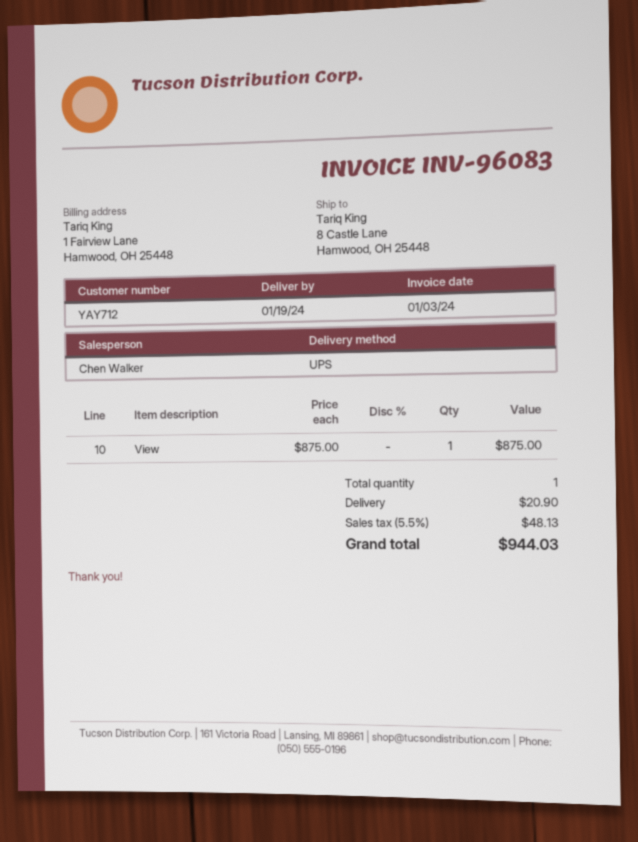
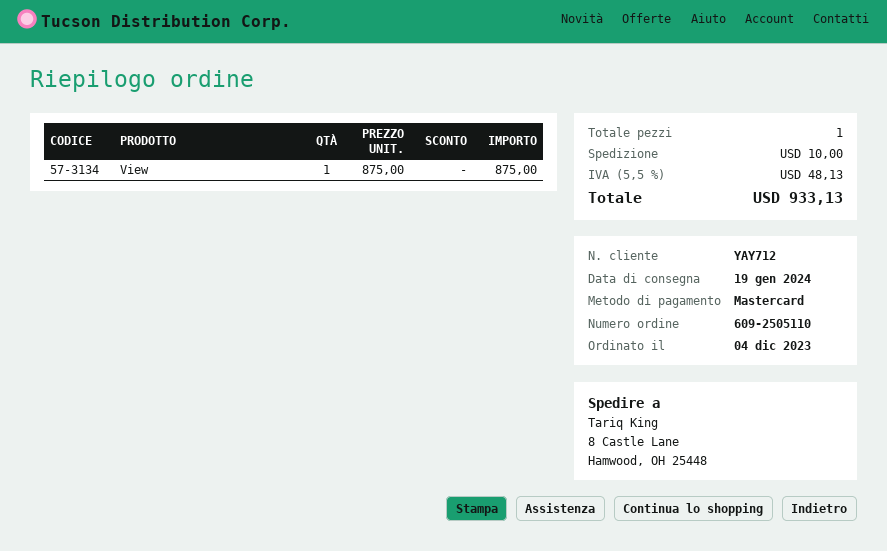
shipping: 20.90 -> 10.00
total: 944.03 -> 933.13

